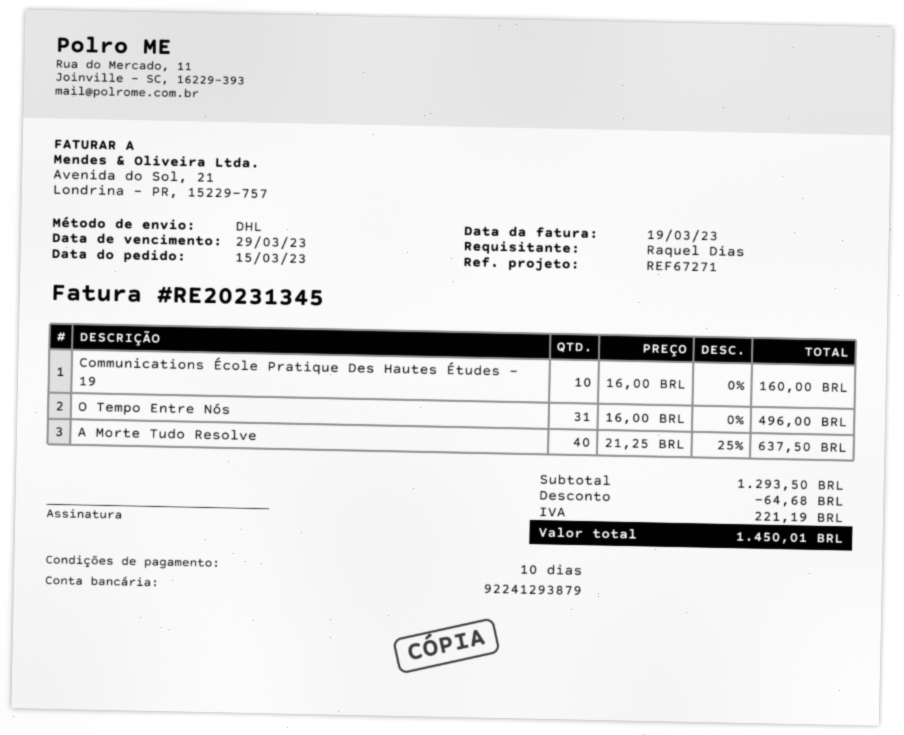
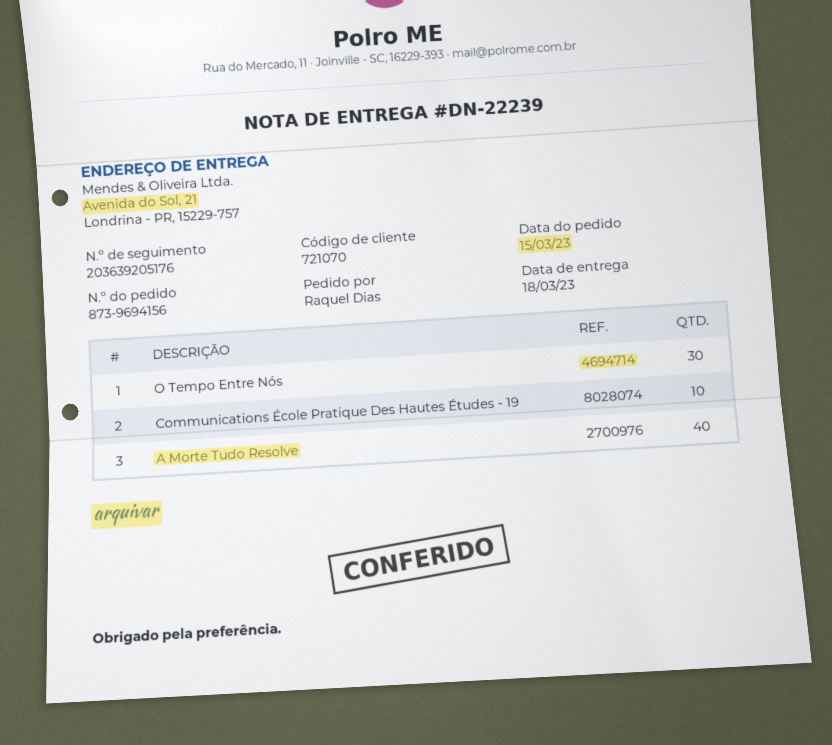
O Tempo Entre Nós: 31 -> 30

